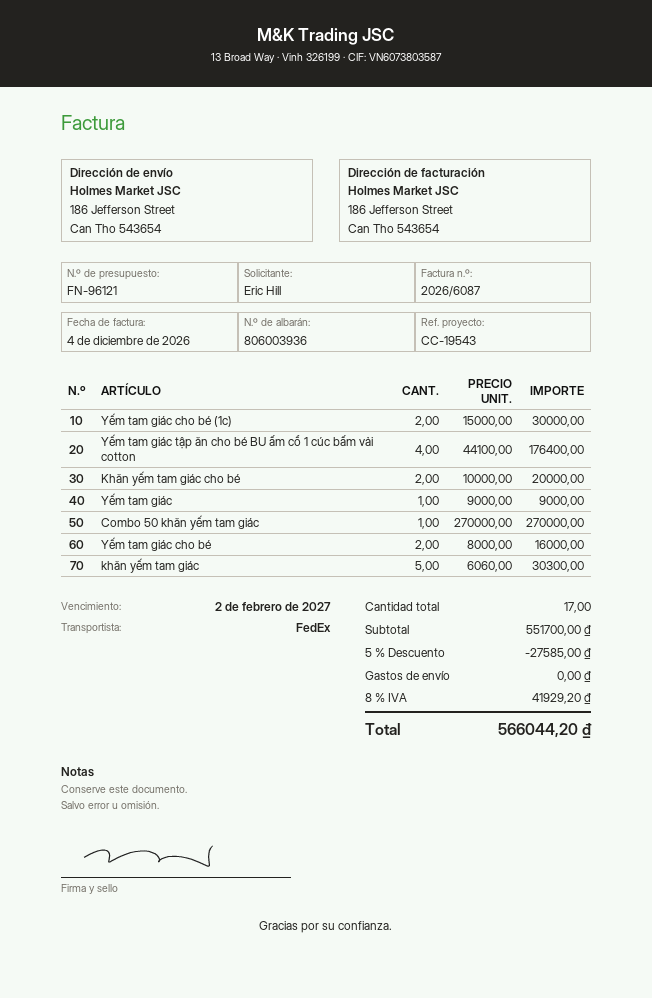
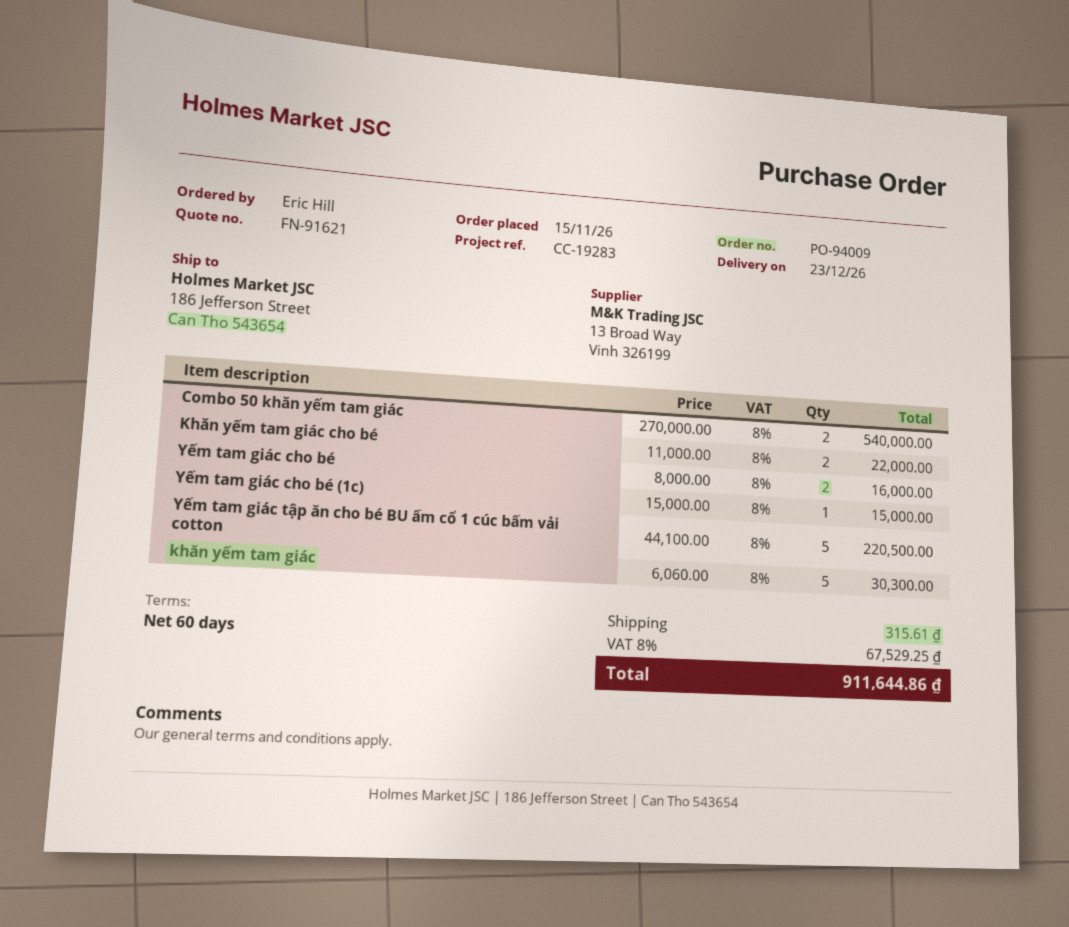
quote number: FN-96121 -> FN-91621
reference: CC-19543 -> CC-19283
Yếm tam giác cho bé (1c): 2 x 15000.00 = 30000.00 -> 1 x 15000.00 = 15000.00
Yếm tam giác tập ăn cho bé BU ấm cổ 1 cúc bấm vải cotton: 4 x 44100.00 = 176400.00 -> 5 x 44100.00 = 220500.00
Khăn yếm tam giác cho bé: 2 x 10000.00 = 20000.00 -> 2 x 11000.00 = 22000.00
Yếm tam giác: 1 x 9000.00 = 9000.00 -> none
Combo 50 khăn yếm tam giác: 1 x 270000.00 = 270000.00 -> 2 x 270000.00 = 540000.00
discount: 5% = 27585.00 -> none
shipping: 0.00 -> 315.61
tax: 8% = 41929.20 -> 8% = 67529.25
total: 566044.20 -> 911644.86

